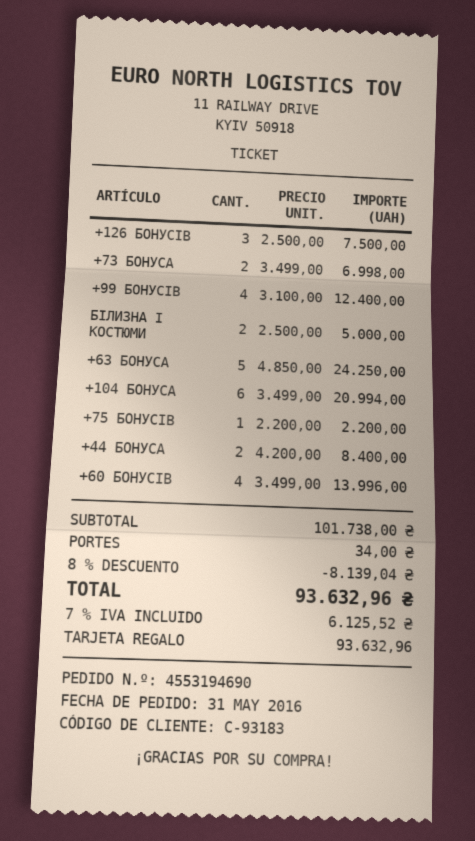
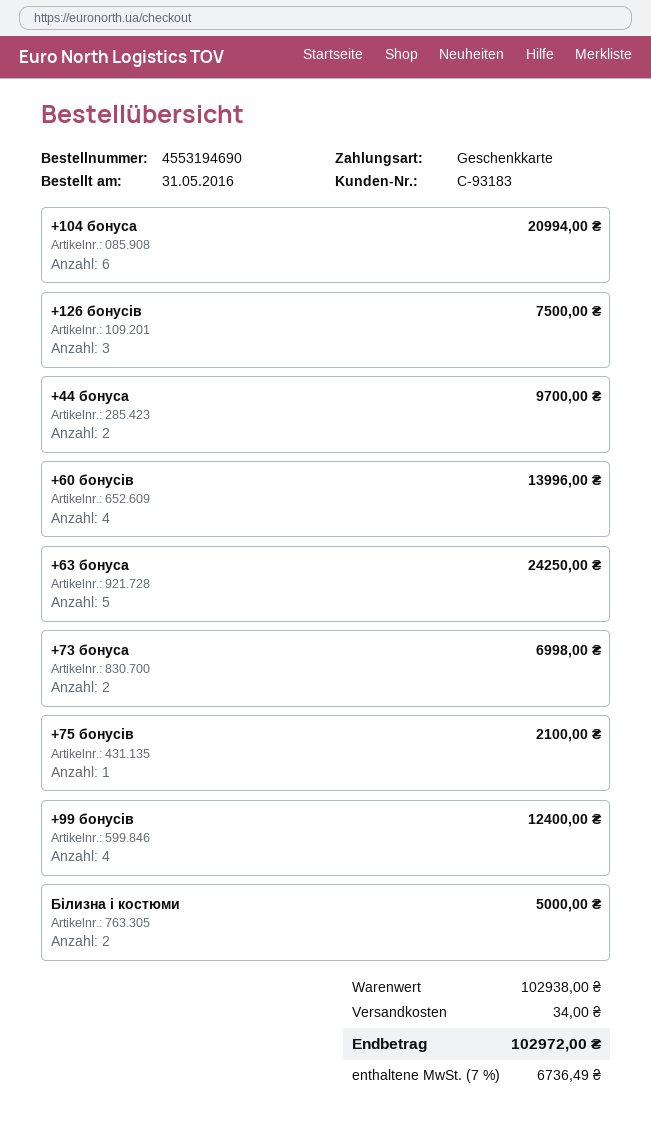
+75 БОНУСІВ: 1 for 2200.00 -> 1 for 2100.00
+44 БОНУСА: 2 for 8400.00 -> 2 for 9700.00
subtotal: 101738.00 -> 102938.00
discount: 8% = 8139.04 -> none
tax: 7% = 6125.52 -> 7% = 6736.49
total: 93632.96 -> 102972.00

